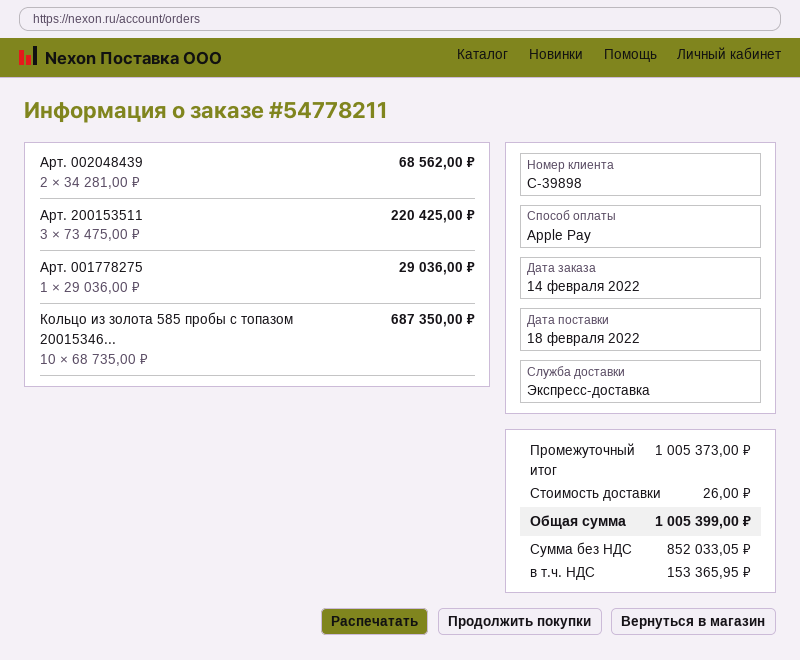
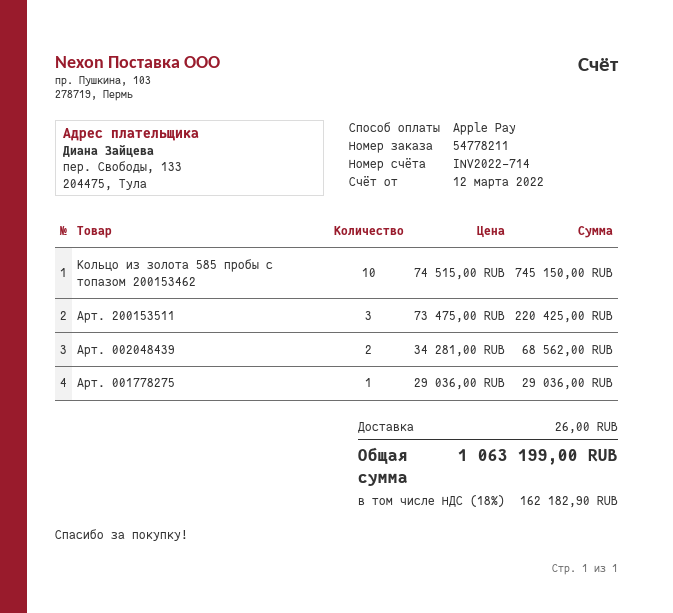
Кольцо из золота 585 пробы с топазом 20015346...: 10 x 68735.00 = 687350.00 -> 10 x 74515.00 = 745150.00
tax: 153365.95 -> 162182.90
total: 1005399.00 -> 1063199.00

